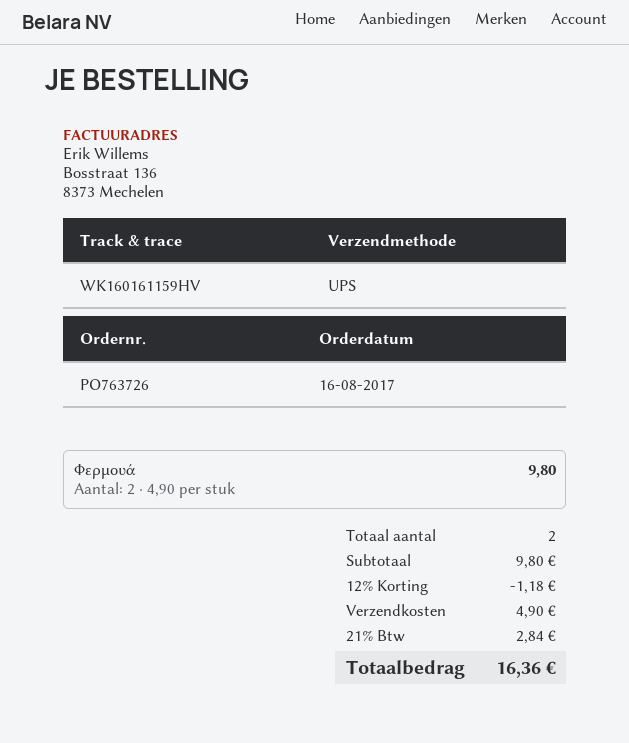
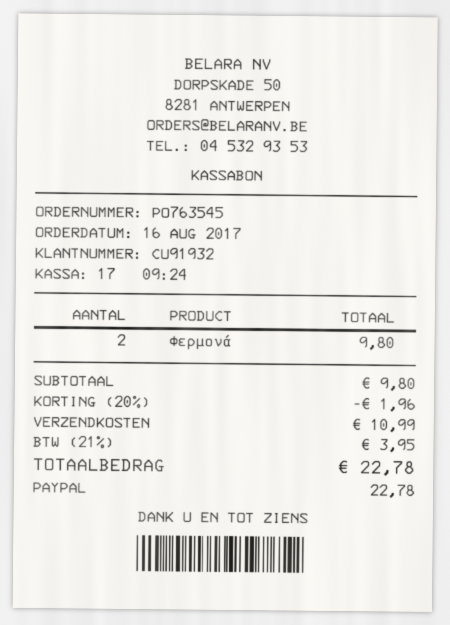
order number: PO763726 -> PO763545
discount: 12% = 1.18 -> 20% = 1.96
shipping: 4.90 -> 10.99
tax: 21% = 2.84 -> 21% = 3.95
total: 16.36 -> 22.78

